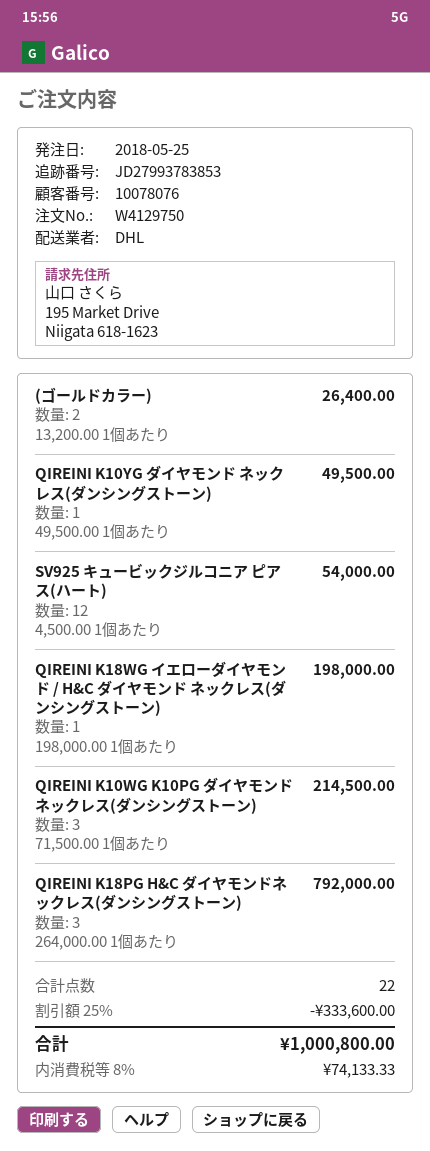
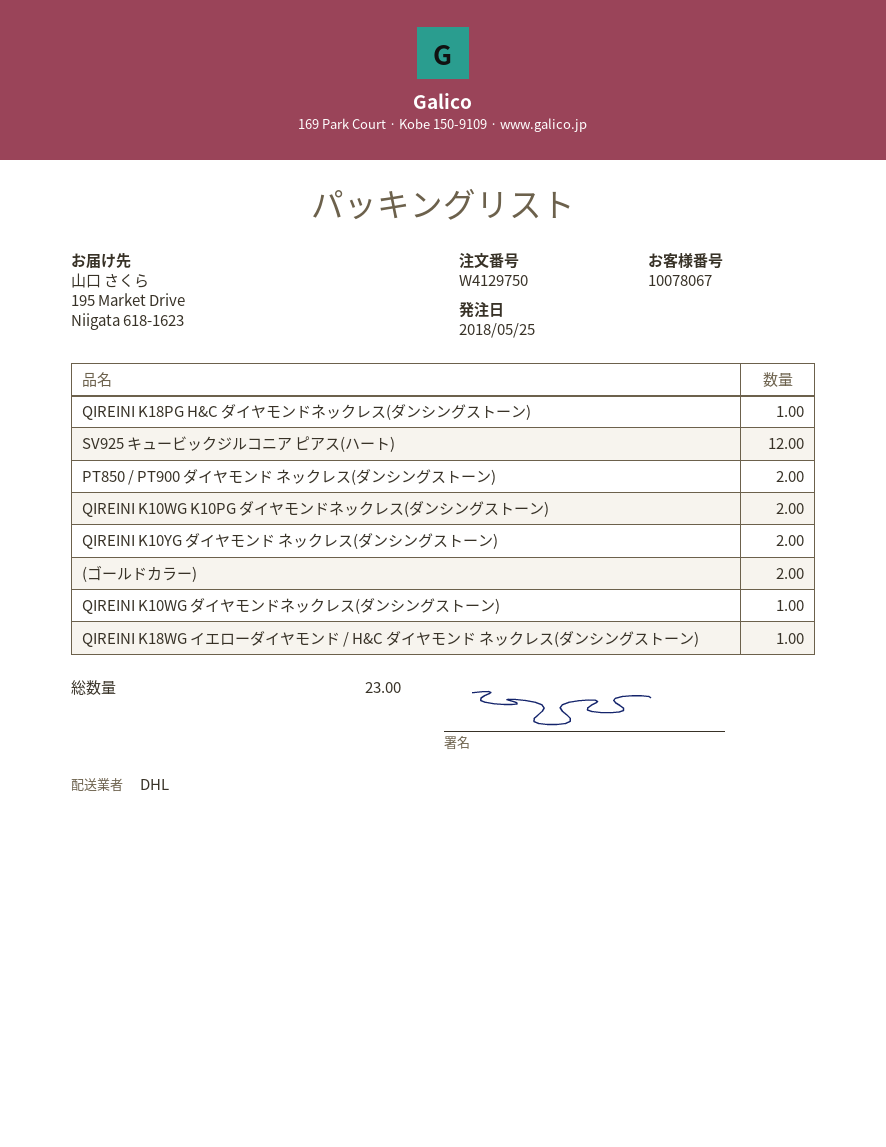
customer number: 10078076 -> 10078067
QIREINI K10YG ダイヤモンド ネックレス(ダンシングストーン): 1 -> 2
QIREINI K10WG K10PG ダイヤモンドネックレス(ダンシングストーン): 3 -> 2
QIREINI K18PG H&C ダイヤモンドネックレス(ダンシングストーン): 3 -> 1
PT850 / PT900 ダイヤモンド ネックレス(ダンシングストーン): none -> 2
QIREINI K10WG ダイヤモンドネックレス(ダンシングストーン): none -> 1
total quantity: 22 -> 23

